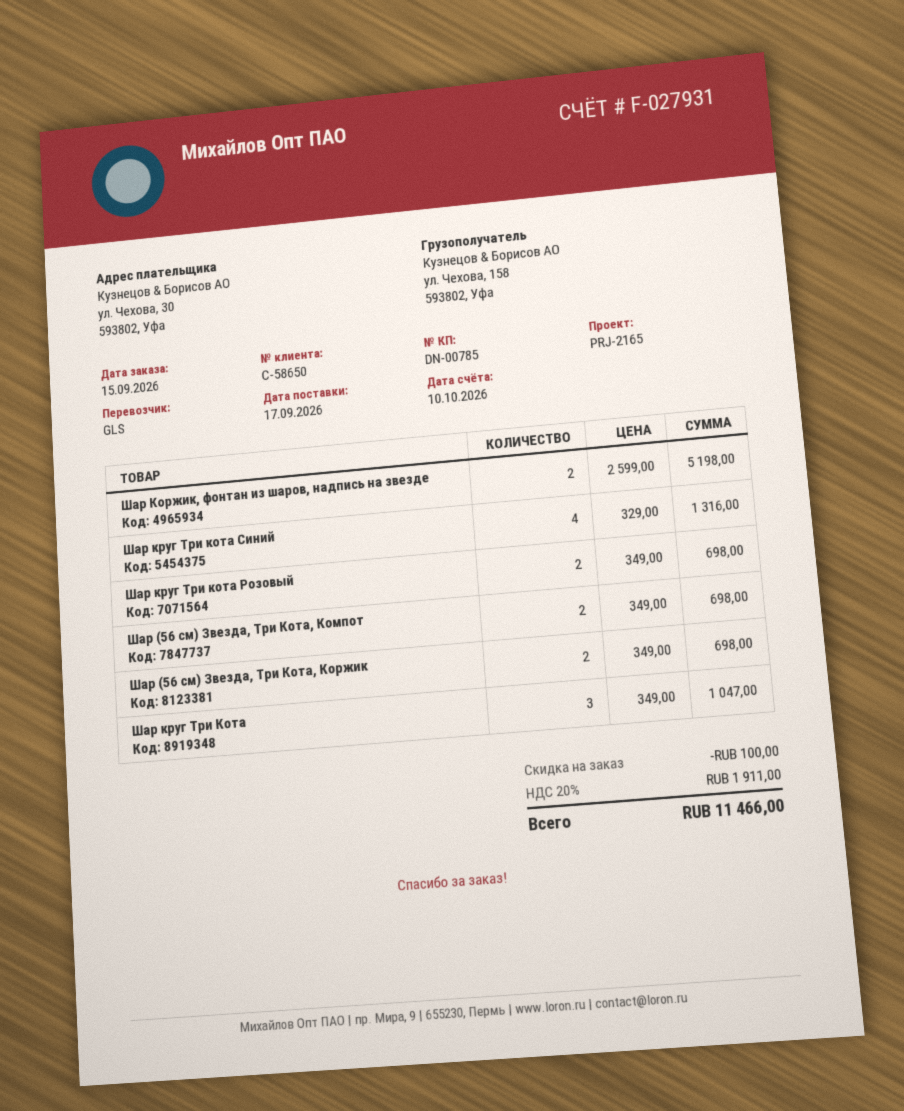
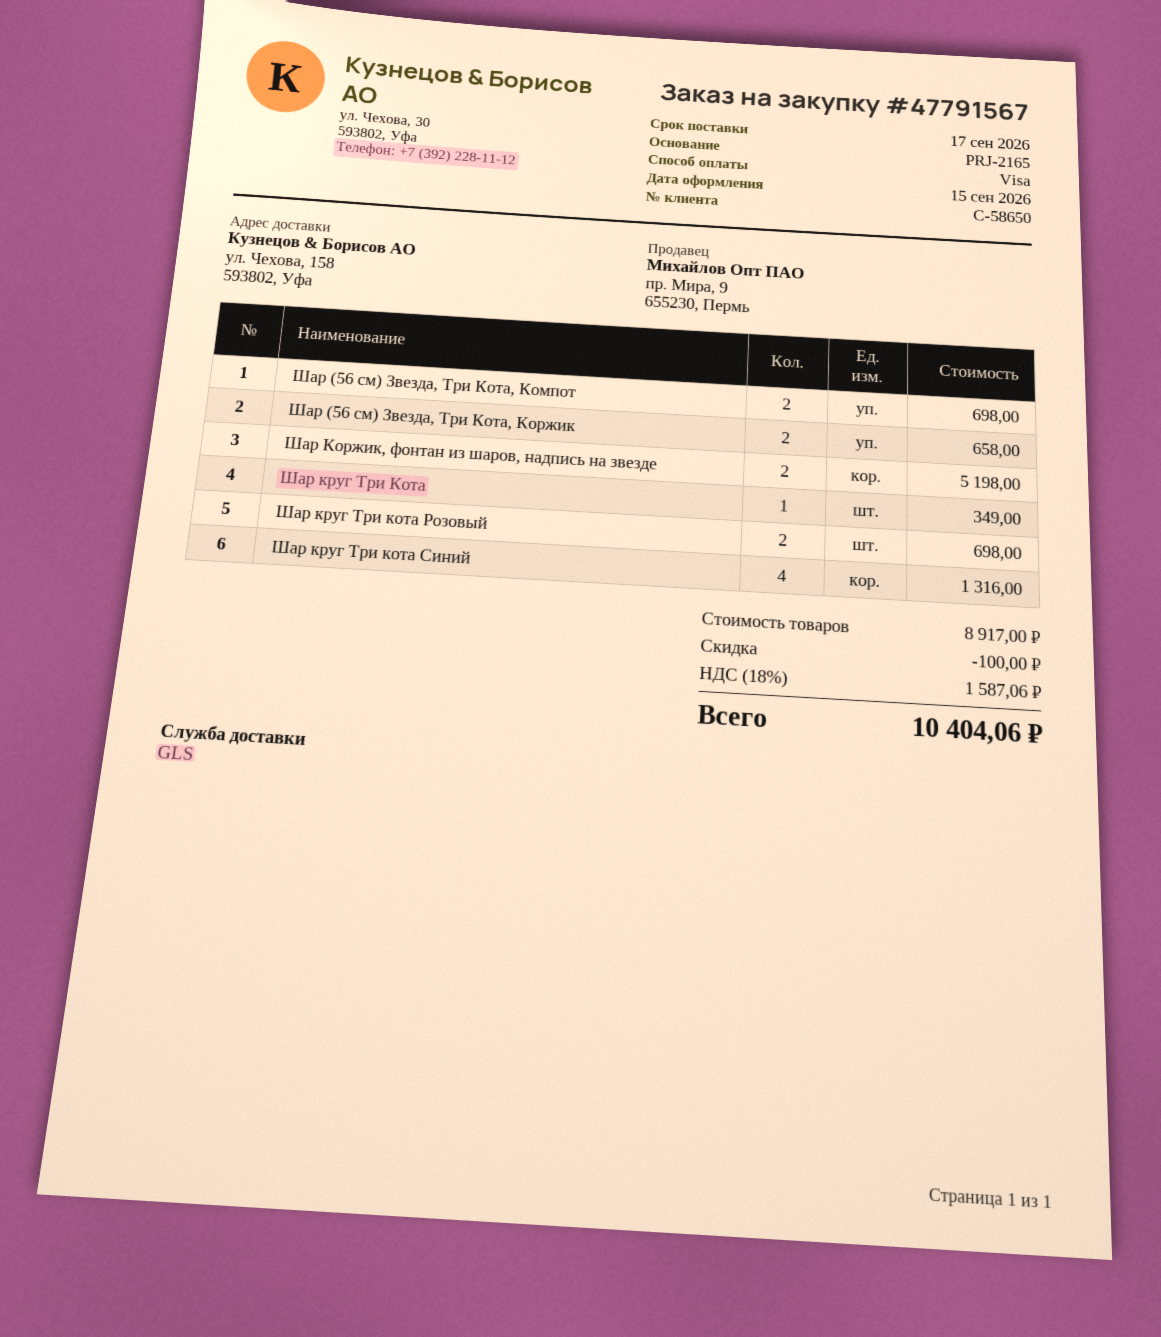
Шар (56 см) Звезда, Три Кота, Коржик: 2 for 698.00 -> 2 for 658.00
Шар круг Три Кота: 3 for 1047.00 -> 1 for 349.00
tax: 20% = 1911.00 -> 18% = 1587.06
total: 11466.00 -> 10404.06

